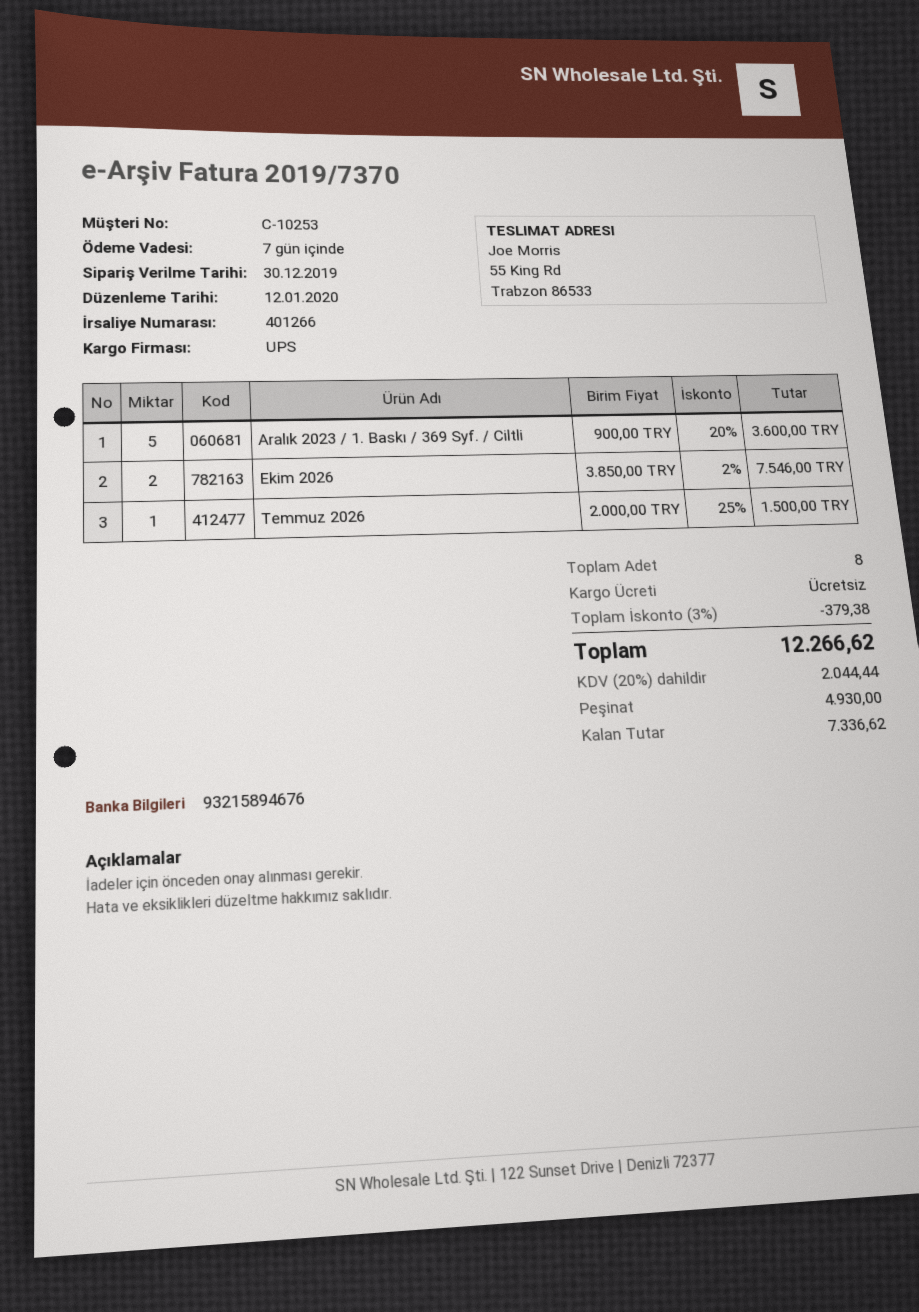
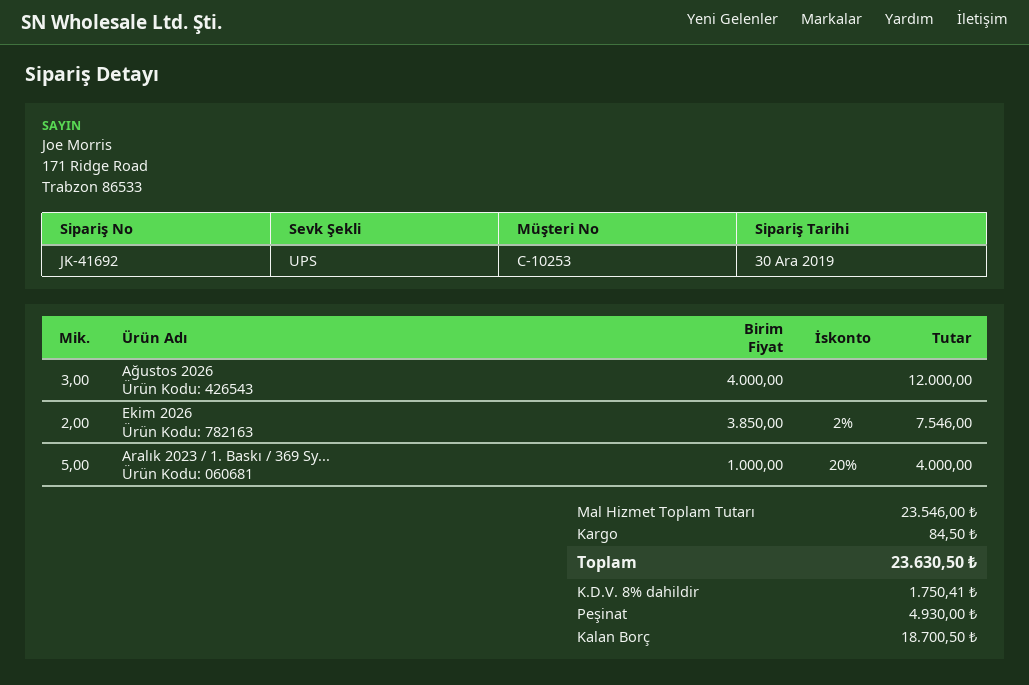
Aralık 2023 / 1. Baskı / 369 Syf. / Ciltli: 5 x 900.00 - 20% = 3600.00 -> 5 x 1000.00 - 20% = 4000.00
Temmuz 2026: 1 x 2000.00 - 25% = 1500.00 -> none
Ağustos 2026: none -> 3 x 4000.00 = 12000.00
discount: 3% = 379.38 -> none
shipping: 0.00 -> 84.50
tax: 20% = 2044.44 -> 8% = 1750.41
total: 12266.62 -> 23630.50
balance: 7336.62 -> 18700.50

